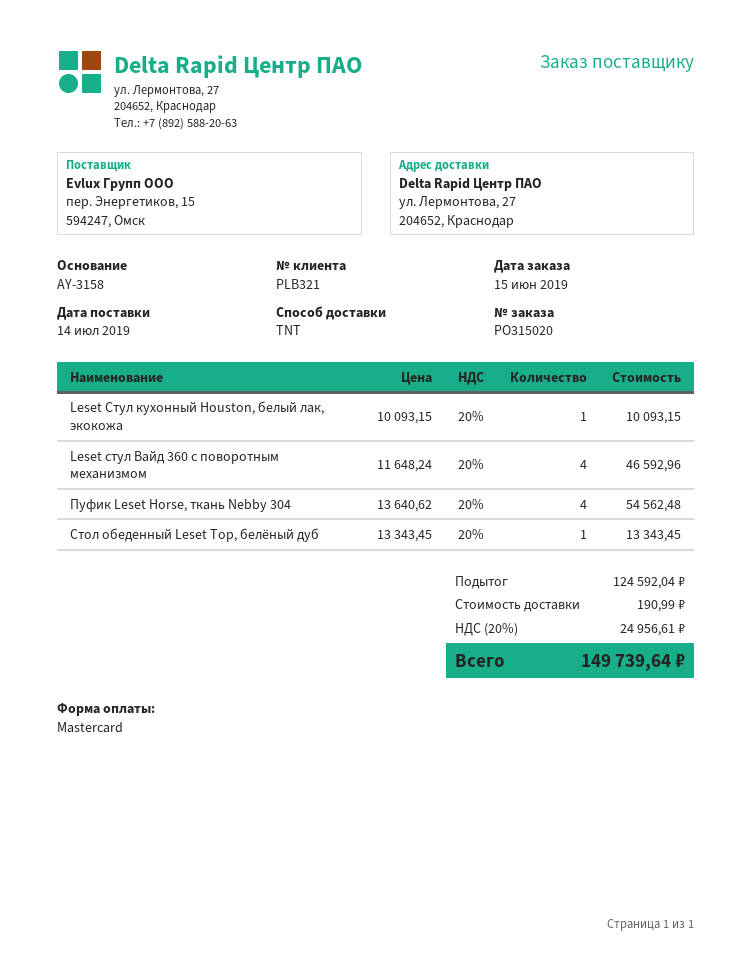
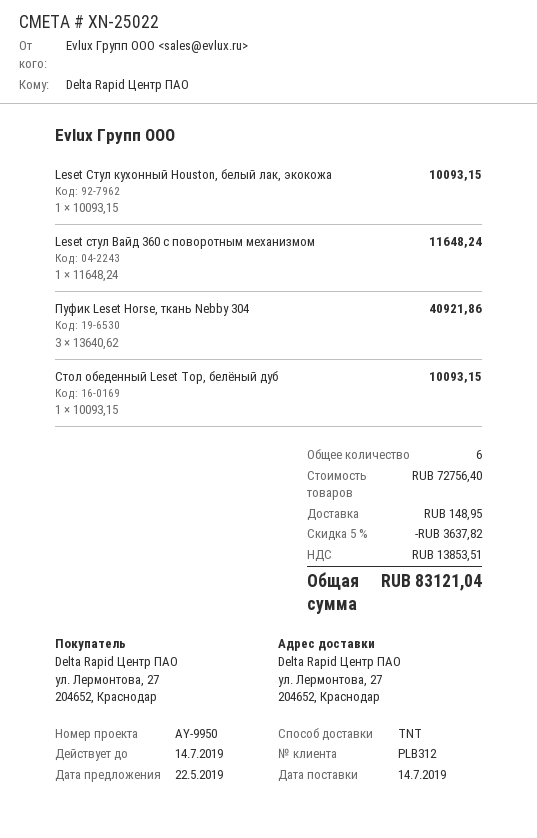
customer number: PLB321 -> PLB312
reference: AY-3158 -> AY-9950
Leset стул Вайд 360 с поворотным механизмом: 4 x 11648.24 = 46592.96 -> 1 x 11648.24 = 11648.24
Пуфик Leset Horse, ткань Nebby 304: 4 x 13640.62 = 54562.48 -> 3 x 13640.62 = 40921.86
Стол обеденный Leset Тор, белёный дуб: 1 x 13343.45 = 13343.45 -> 1 x 10093.15 = 10093.15
subtotal: 124592.04 -> 72756.40
discount: none -> 5% = 3637.82
shipping: 190.99 -> 148.95
tax: 24956.61 -> 13853.51
total: 149739.64 -> 83121.04

